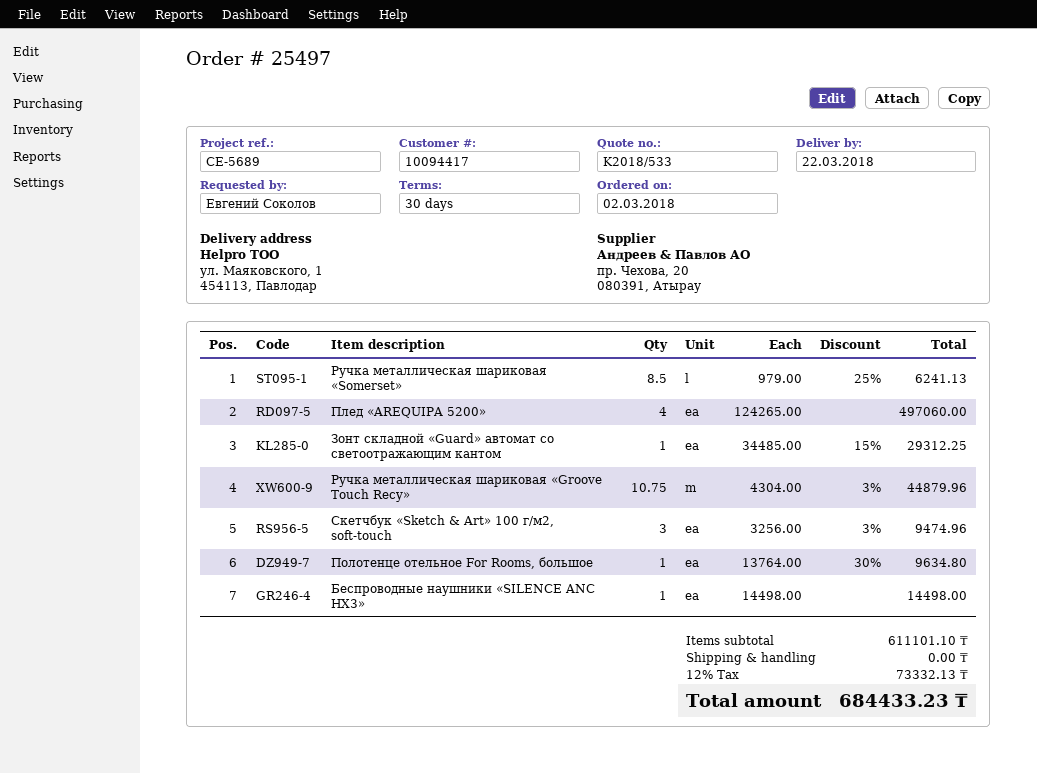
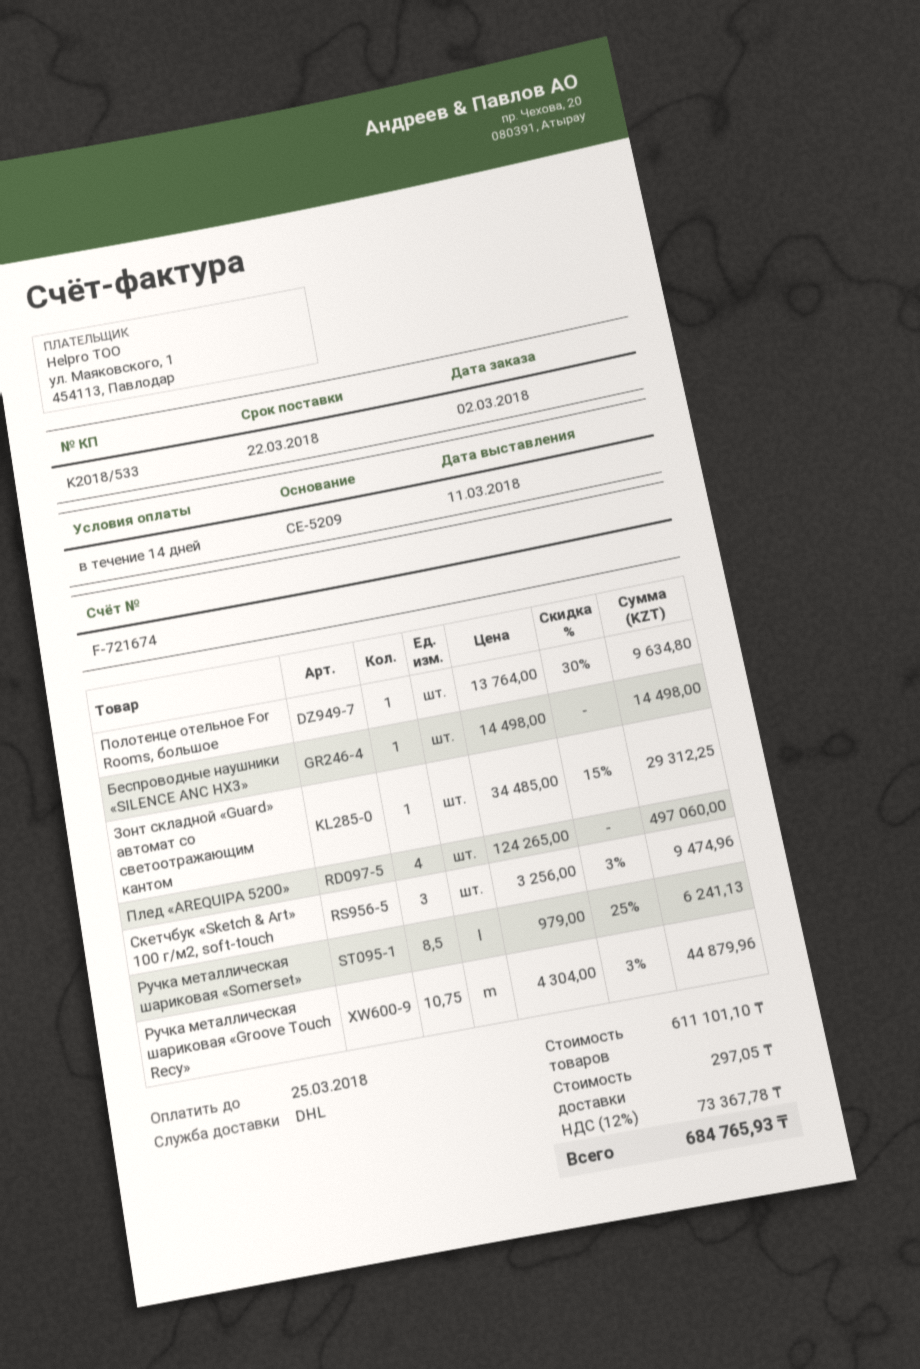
payment terms: 30 days -> 14 days
reference: CE-5689 -> CE-5209
shipping: 0.00 -> 297.05
tax: 12% = 73332.13 -> 12% = 73367.78
total: 684433.23 -> 684765.93

